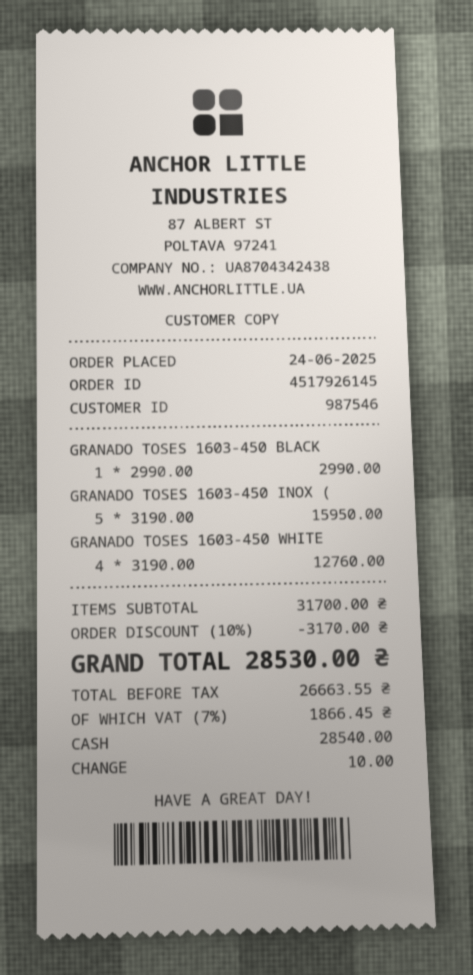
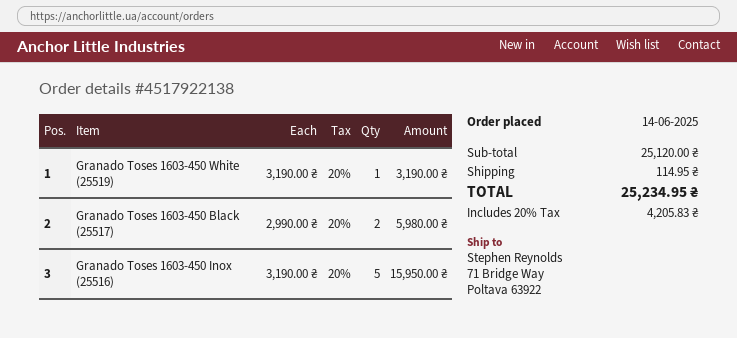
order number: 4517926145 -> 4517922138
order date: 2025-06-24 -> 2025-06-14
GRANADO TOSES 1603-450 BLACK: 1 x 2990.00 = 2990.00 -> 2 x 2990.00 = 5980.00
GRANADO TOSES 1603-450 WHITE: 4 x 3190.00 = 12760.00 -> 1 x 3190.00 = 3190.00
subtotal: 31700.00 -> 25120.00
discount: 10% = 3170.00 -> none
shipping: none -> 114.95
tax: 7% = 1866.45 -> 20% = 4205.83
total: 28530.00 -> 25234.95

